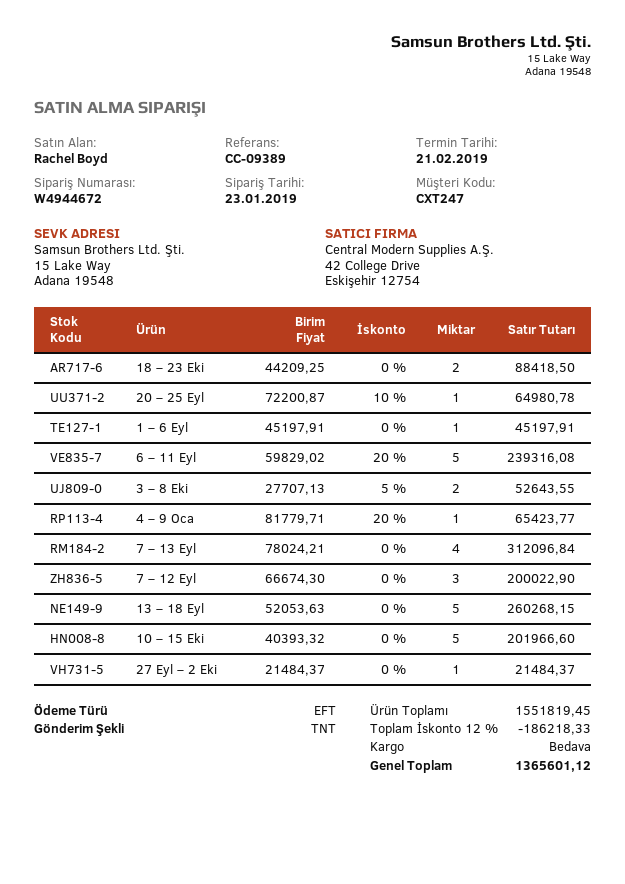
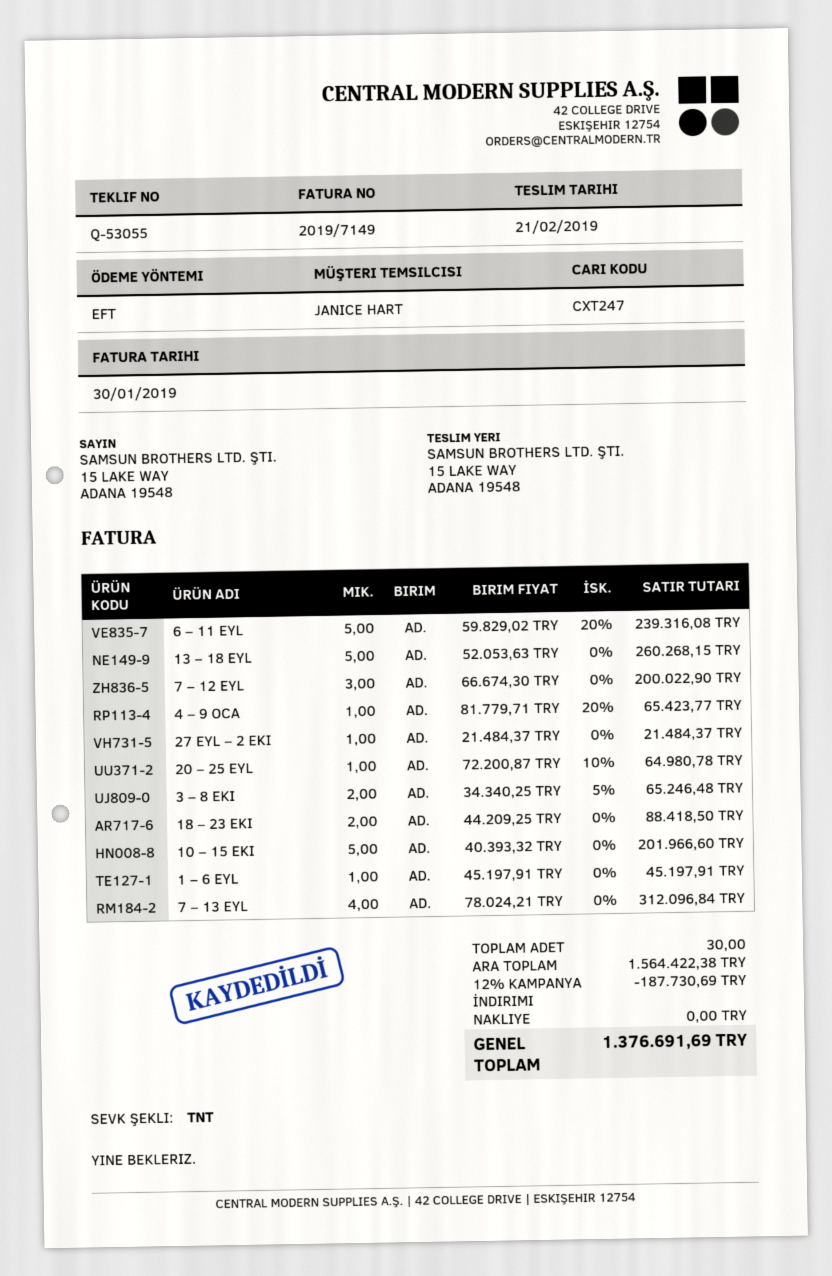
3 – 8 Eki: 2 x 27707.13 - 5% = 52643.55 -> 2 x 34340.25 - 5% = 65246.48
subtotal: 1551819.45 -> 1564422.38
discount: 12% = 186218.33 -> 12% = 187730.69
total: 1365601.12 -> 1376691.69

